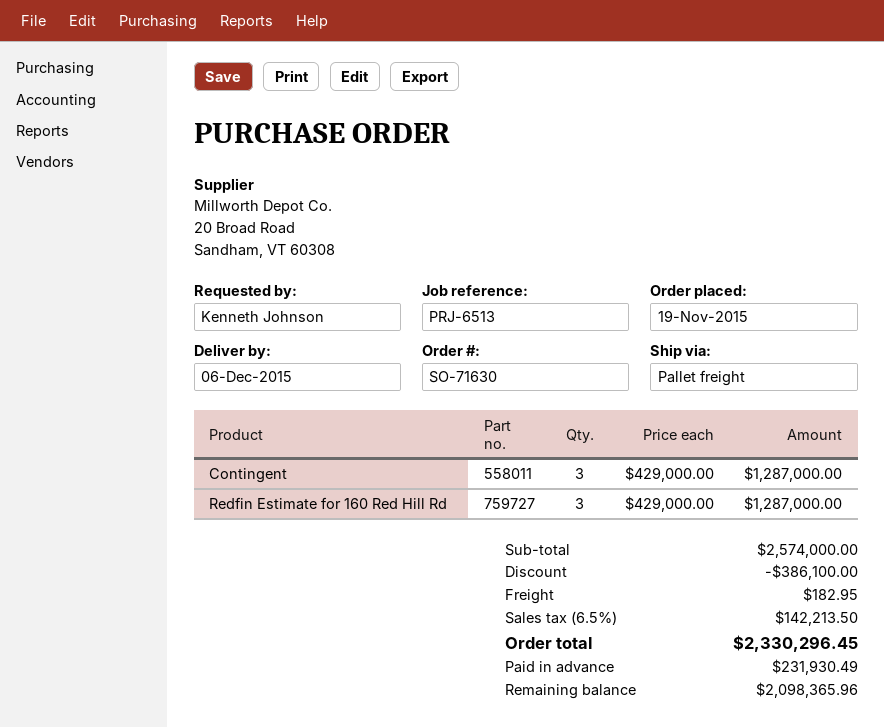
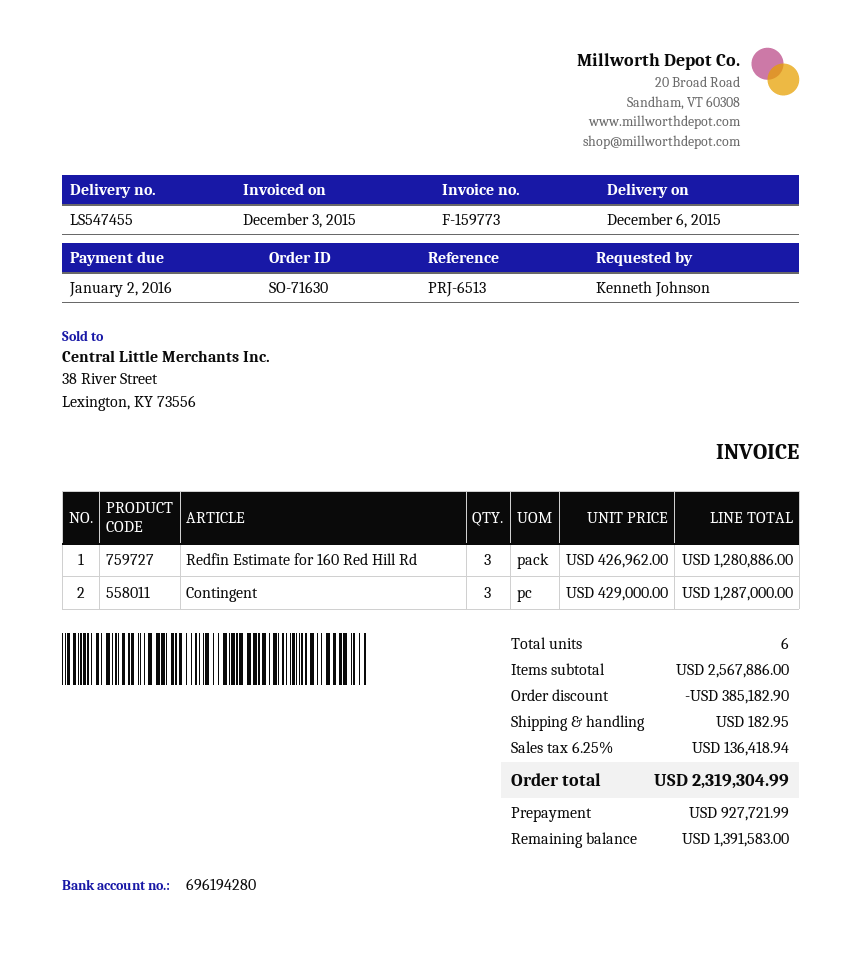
Redfin Estimate for 160 Red Hill Rd: 3 x 429000.00 = 1287000.00 -> 3 x 426962.00 = 1280886.00
subtotal: 2574000.00 -> 2567886.00
discount: 386100.00 -> 385182.90
tax: 6.5% = 142213.50 -> 6.25% = 136418.94
total: 2330296.45 -> 2319304.99
deposit: 231930.49 -> 927721.99
balance: 2098365.96 -> 1391583.00

